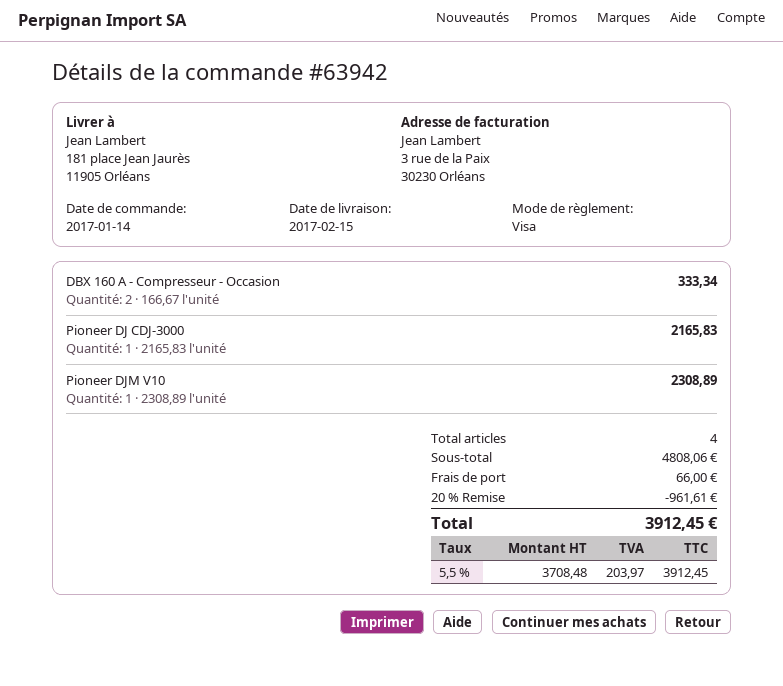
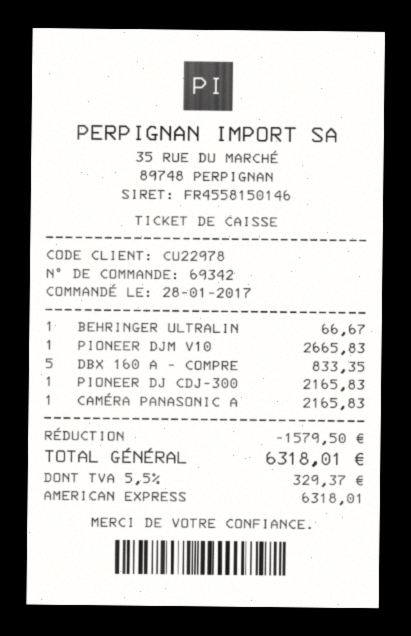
order number: 63942 -> 69342
order date: 2017-01-14 -> 2017-01-28
payment method: Visa -> American Express
DBX 160 A - Compresseur - Occasion: 2 for 333.34 -> 5 for 833.35
Pioneer DJM V10: 1 for 2308.89 -> 1 for 2665.83
BEHRINGER ULTRALIN: none -> 1 for 66.67
CAMÉRA PANASONIC A: none -> 1 for 2165.83
discount: 961.61 -> 1579.50
shipping: 66.00 -> none
tax: 5.5% = 203.97 -> 5.5% = 329.37
total: 3912.45 -> 6318.01

